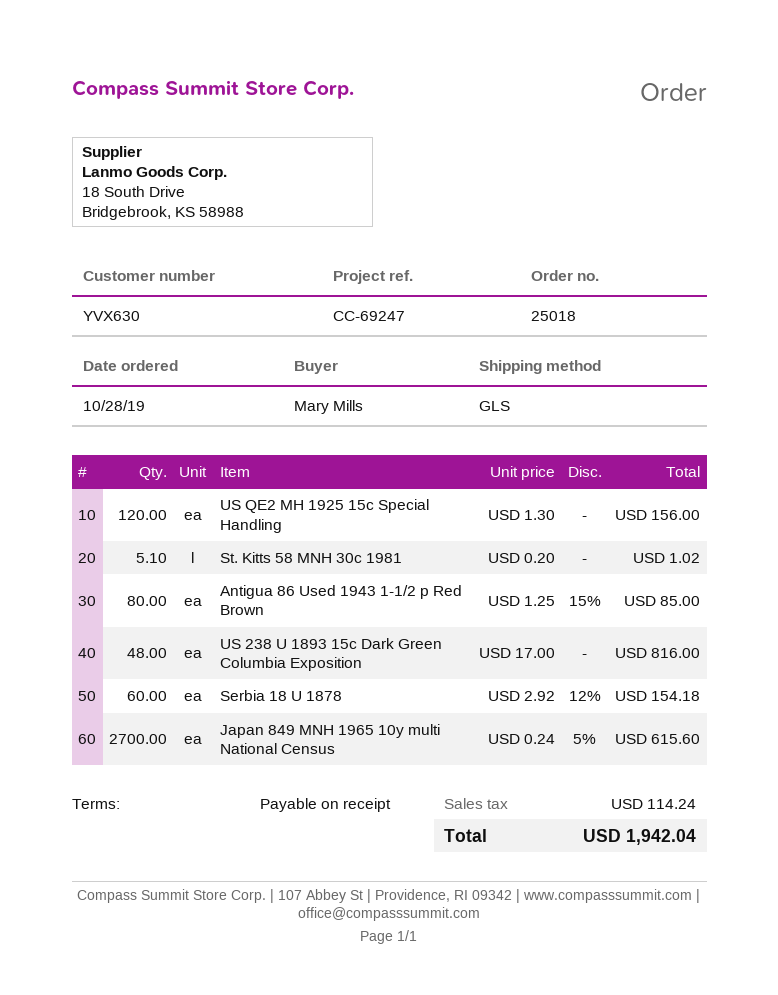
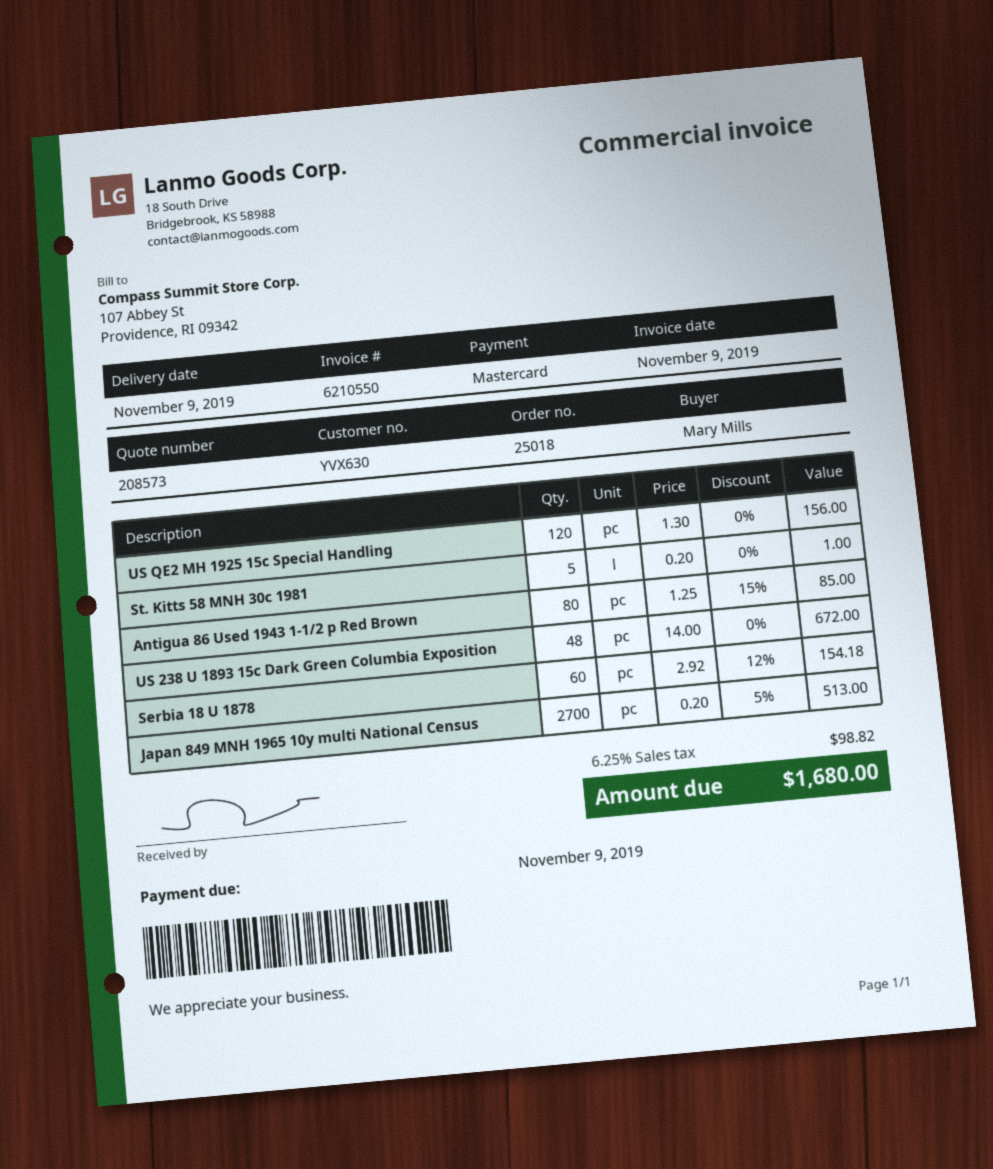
St. Kitts 58 MNH 30c 1981: 5.1 x 0.20 = 1.02 -> 5 x 0.20 = 1.00
US 238 U 1893 15c Dark Green Columbia Exposition: 48 x 17.00 = 816.00 -> 48 x 14.00 = 672.00
Japan 849 MNH 1965 10y multi National Census: 2700 x 0.24 - 5% = 615.60 -> 2700 x 0.20 - 5% = 513.00
tax: 114.24 -> 98.82
total: 1942.04 -> 1680.00

